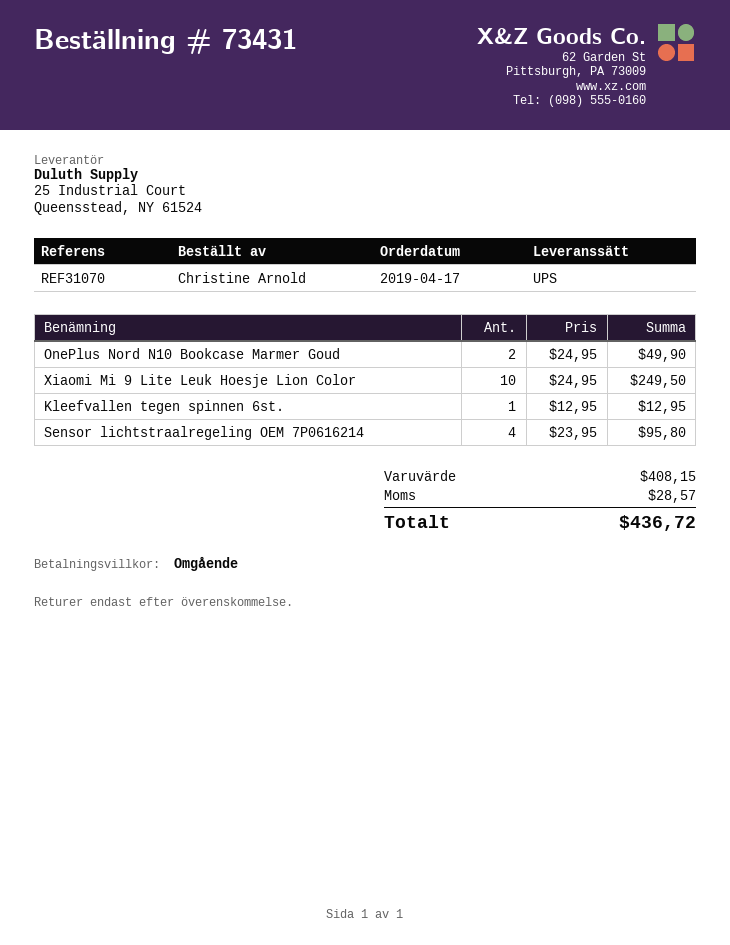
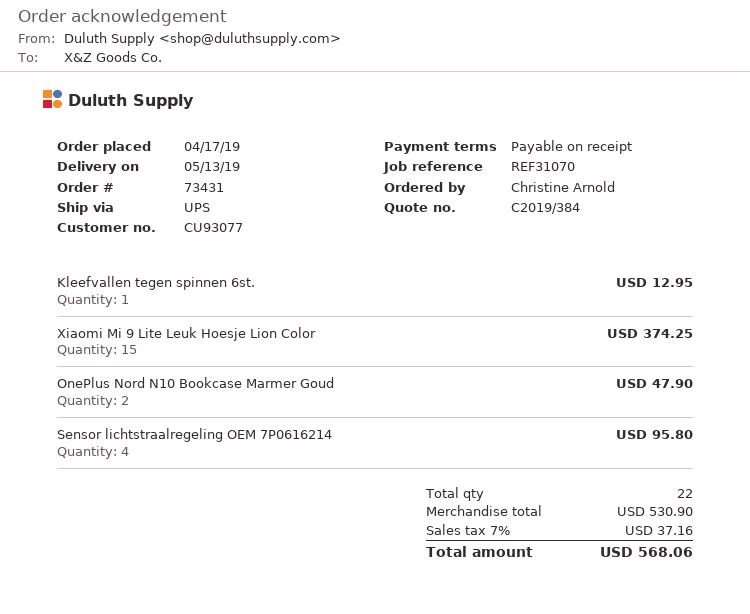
OnePlus Nord N10 Bookcase Marmer Goud: 2 for 49.90 -> 2 for 47.90
Xiaomi Mi 9 Lite Leuk Hoesje Lion Color: 10 for 249.50 -> 15 for 374.25
subtotal: 408.15 -> 530.90
tax: 28.57 -> 37.16
total: 436.72 -> 568.06

